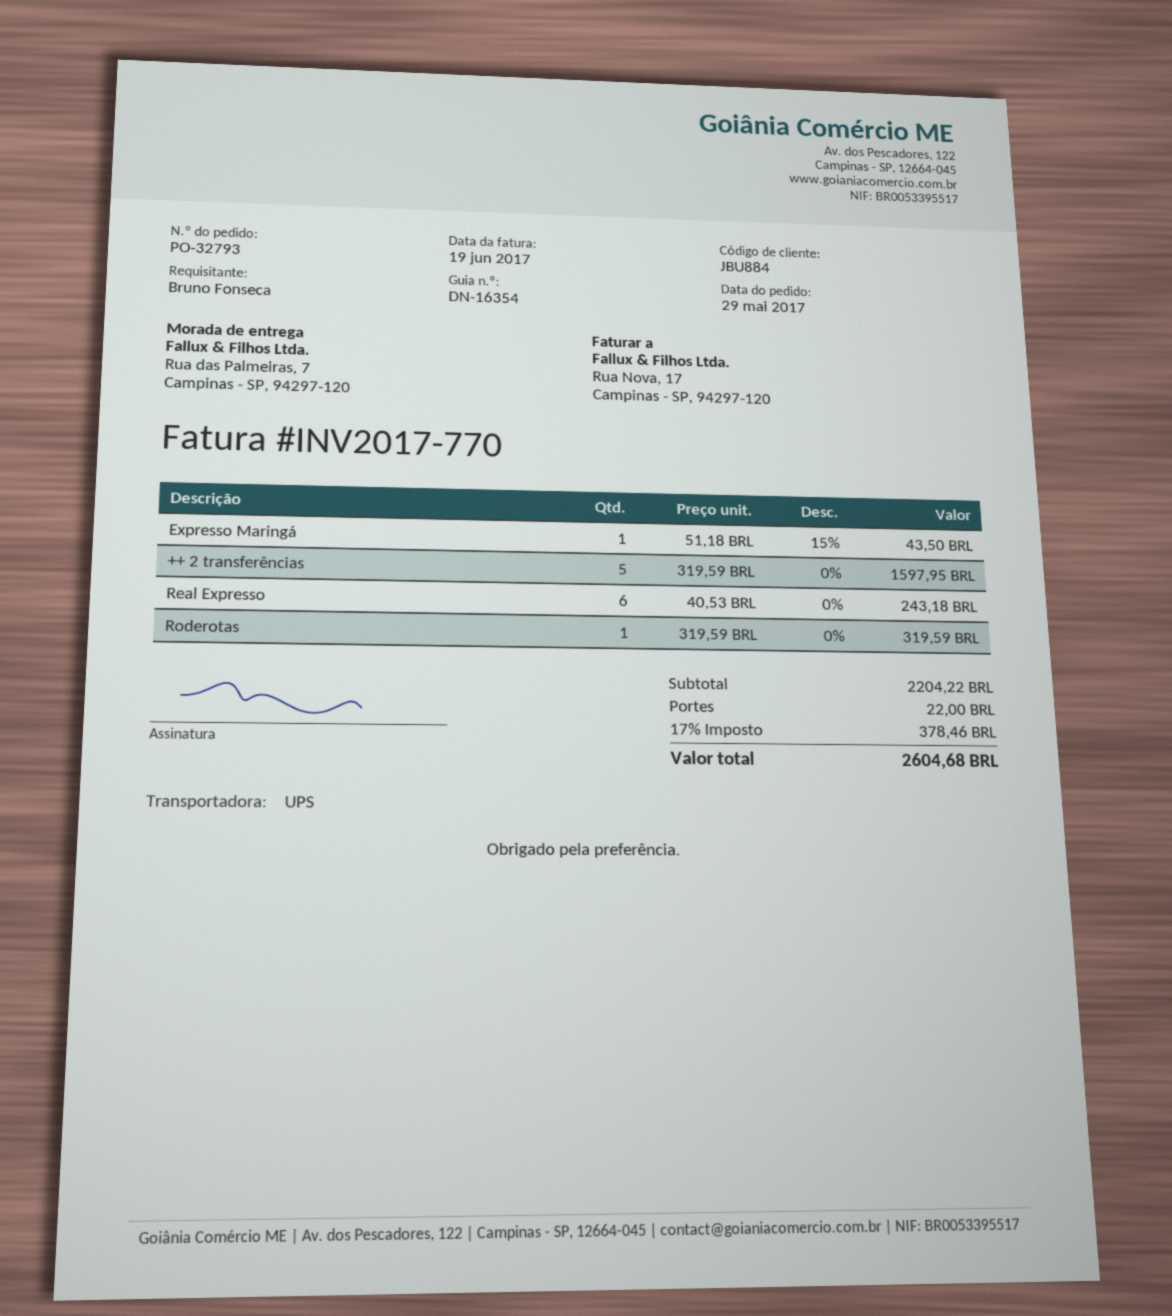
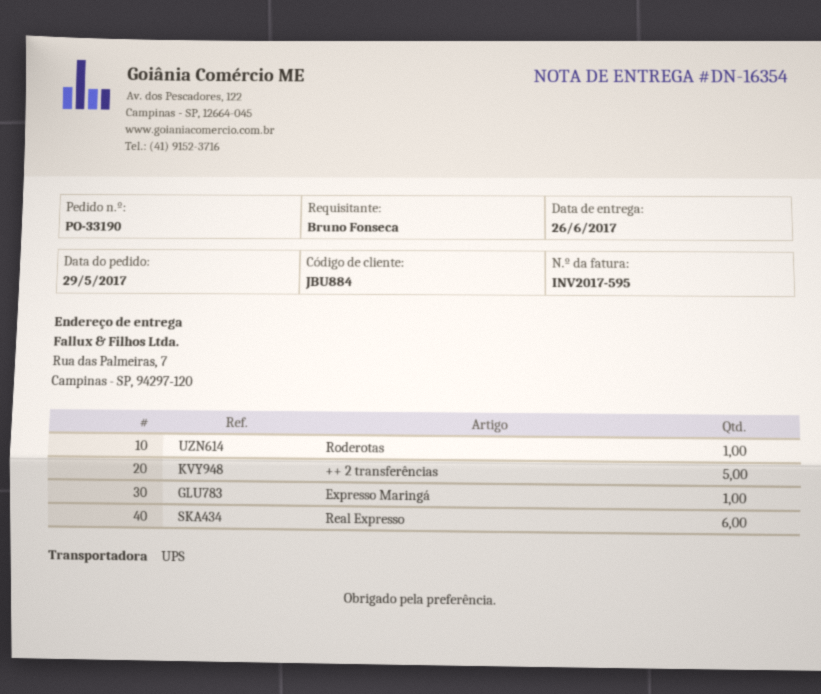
order number: PO-32793 -> PO-33190
invoice number: INV2017-770 -> INV2017-595

